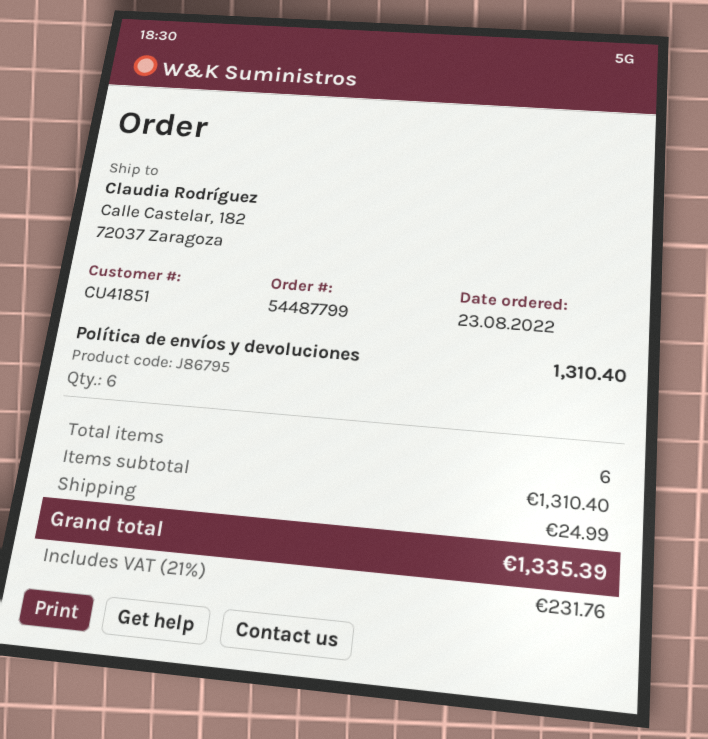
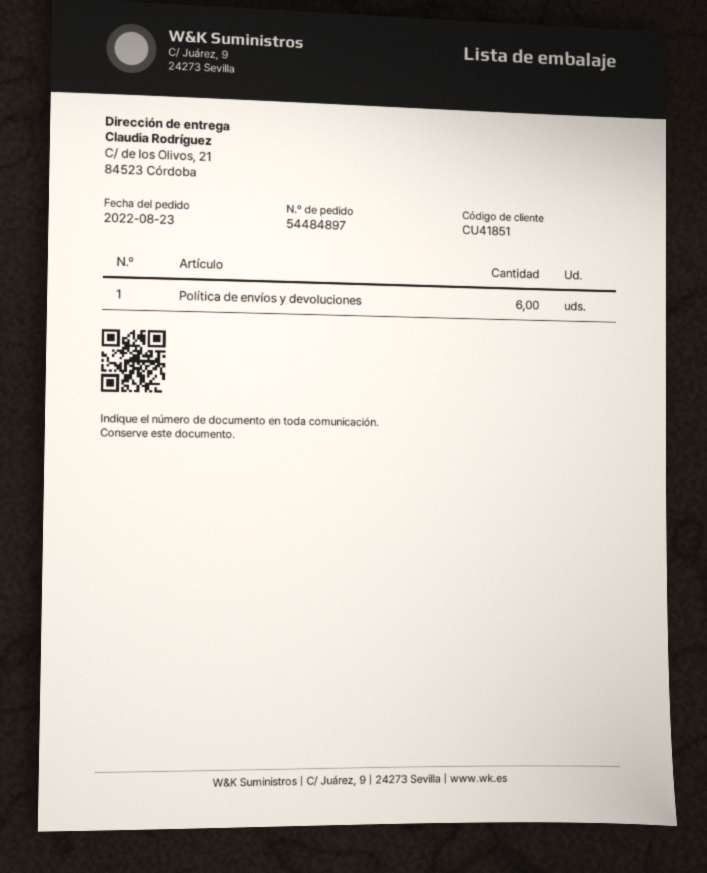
order number: 54487799 -> 54484897
ship to: Calle Castelar, 182, 72037 Zaragoza -> C/ de los Olivos, 21, 84523 Córdoba

